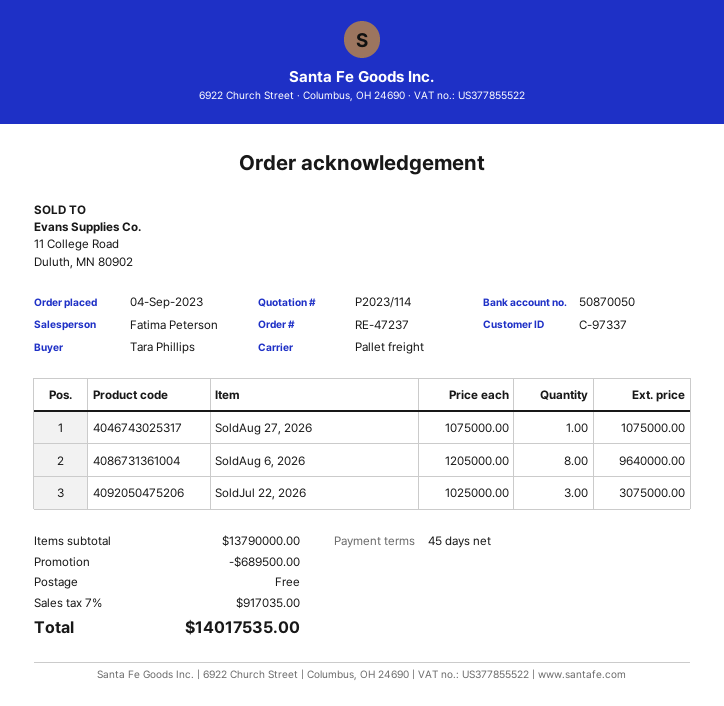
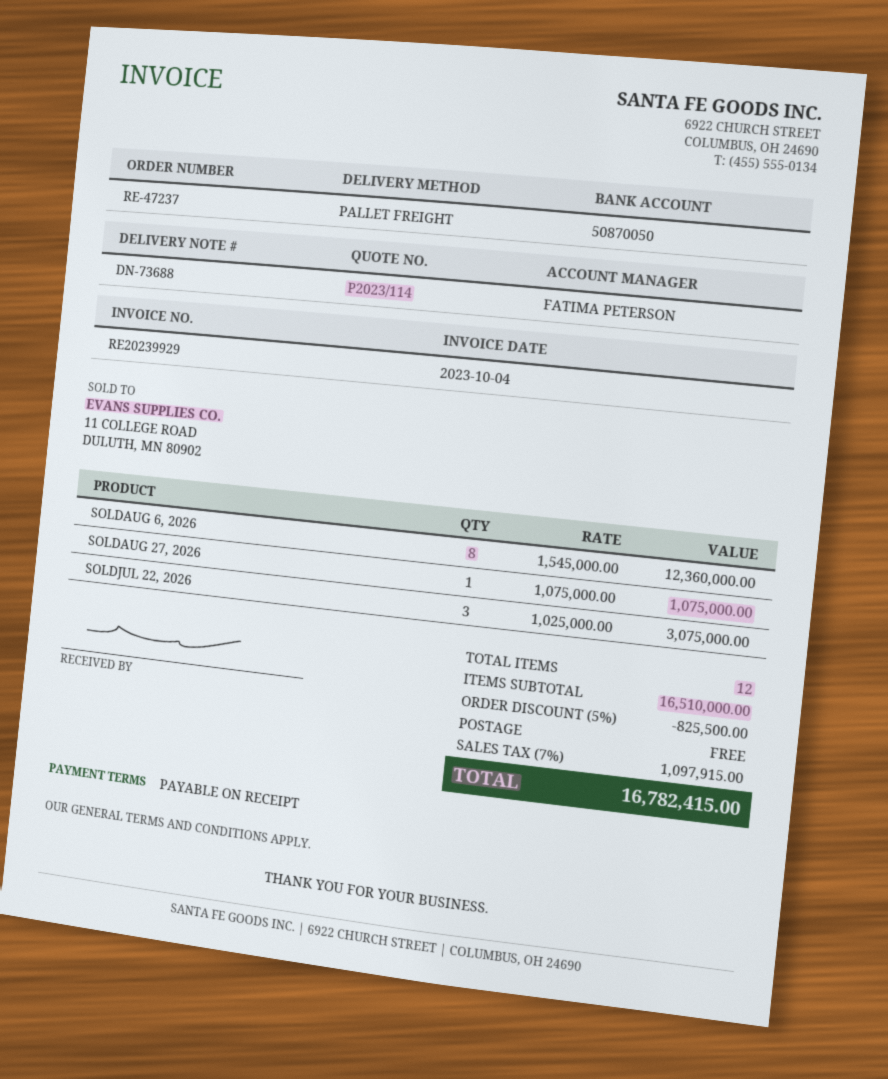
payment terms: 45 days -> on receipt
SoldAug 6, 2026: 8 x 1205000.00 = 9640000.00 -> 8 x 1545000.00 = 12360000.00
subtotal: 13790000.00 -> 16510000.00
discount: 689500.00 -> 825500.00
tax: 7% = 917035.00 -> 7% = 1097915.00
total: 14017535.00 -> 16782415.00

